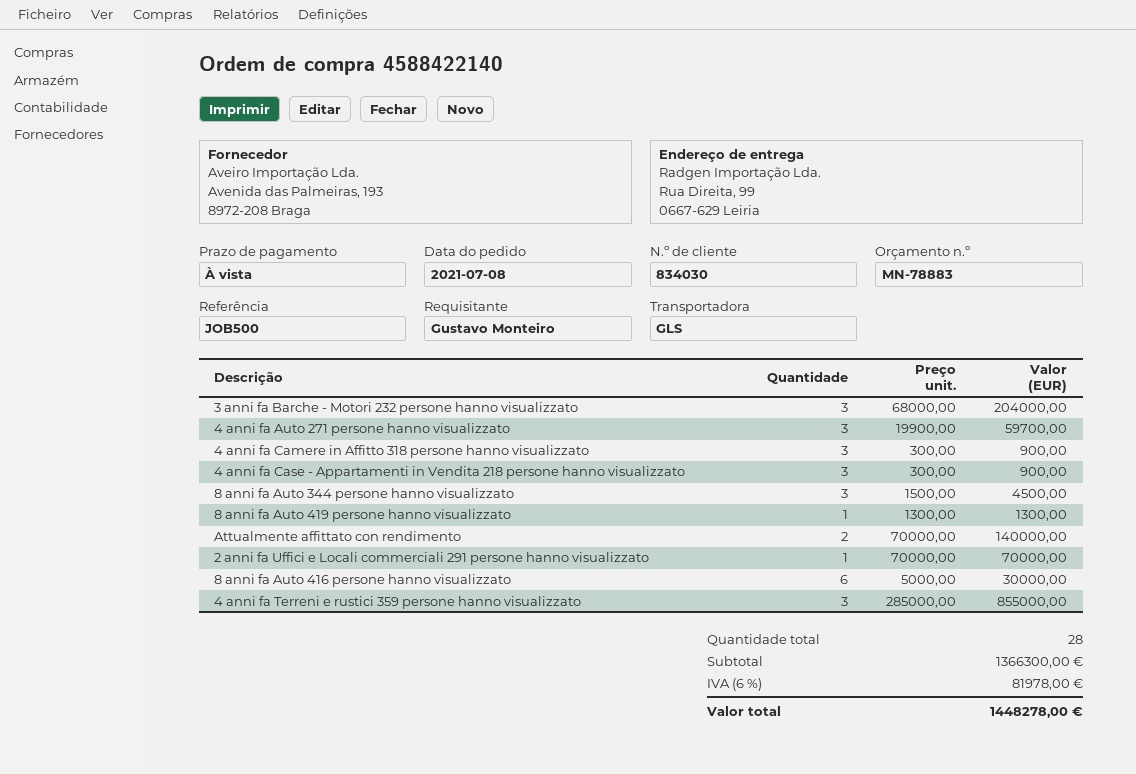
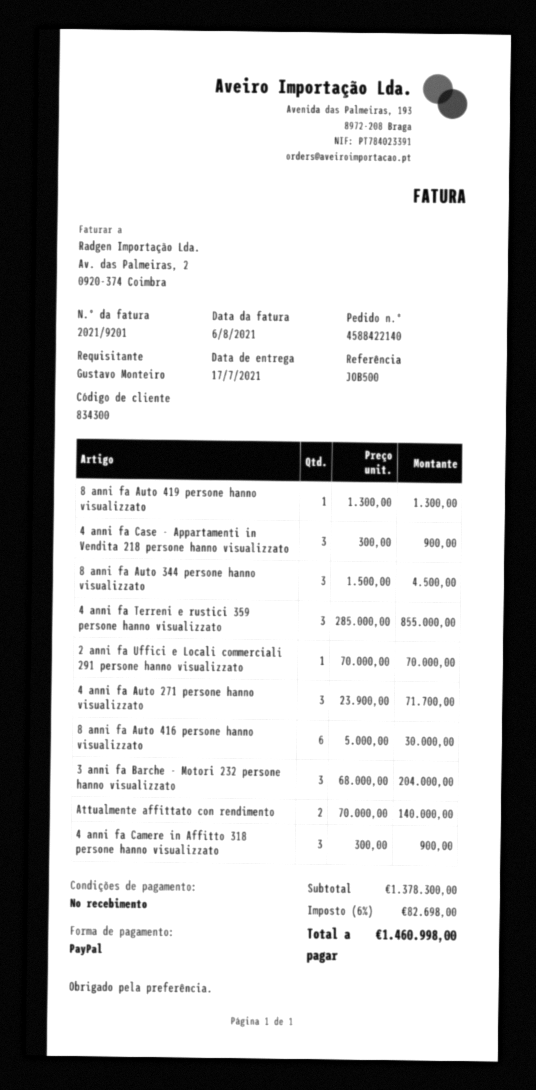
customer number: 834030 -> 834300
4 anni fa Auto 271 persone hanno visualizzato: 3 x 19900.00 = 59700.00 -> 3 x 23900.00 = 71700.00
subtotal: 1366300.00 -> 1378300.00
tax: 6% = 81978.00 -> 6% = 82698.00
total: 1448278.00 -> 1460998.00

